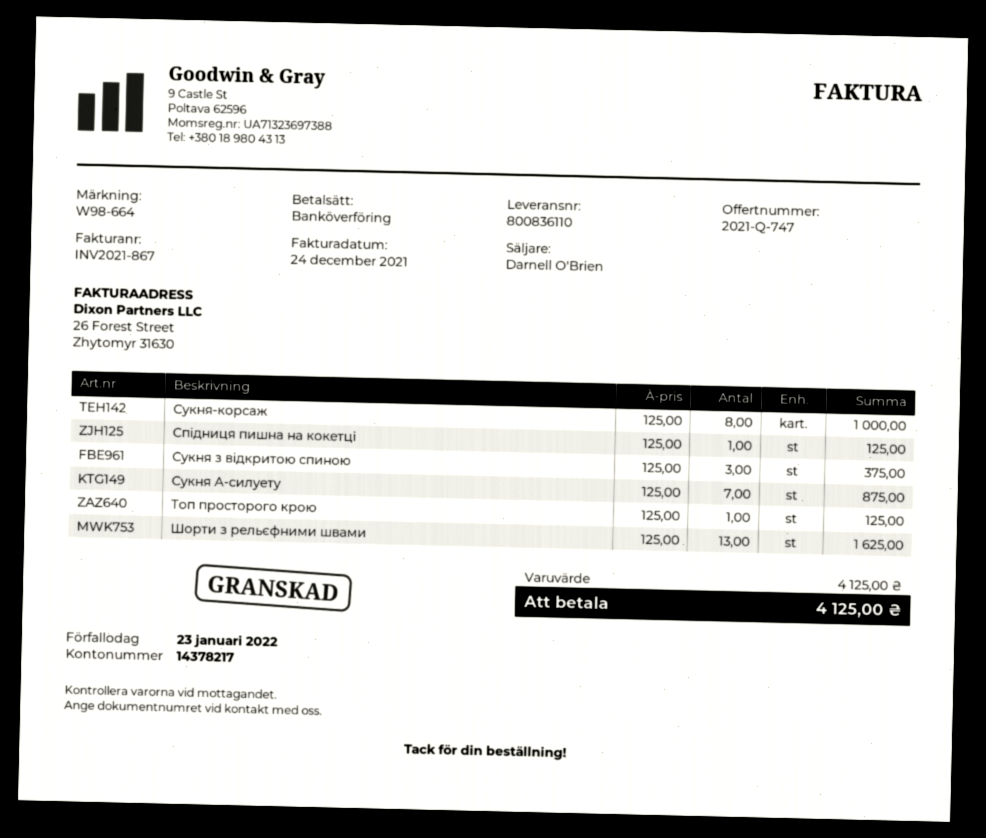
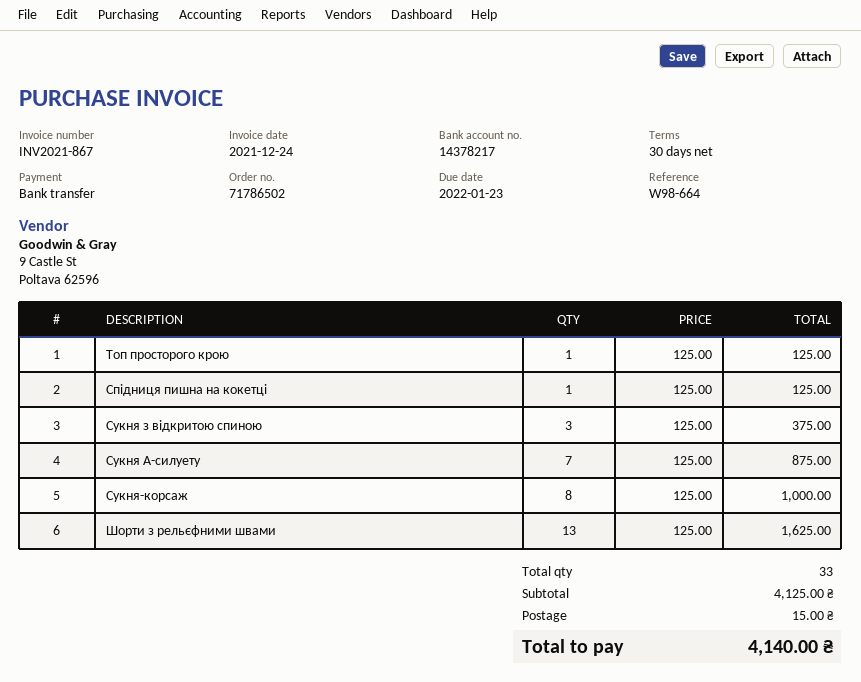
shipping: none -> 15.00
total: 4125.00 -> 4140.00

